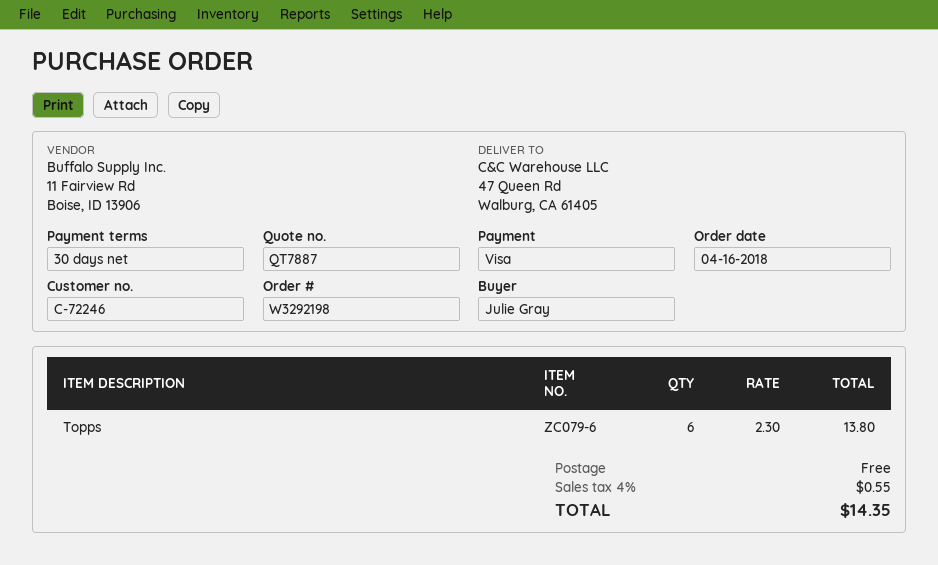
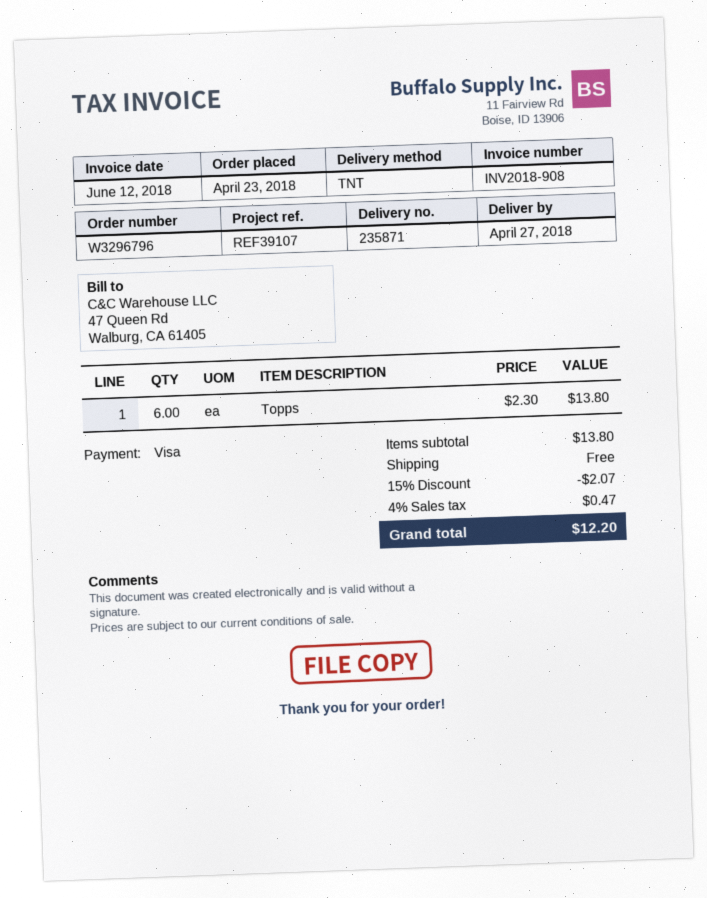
order number: W3292198 -> W3296796
order date: 2018-04-16 -> 2018-04-23
discount: none -> 15% = 2.07
tax: 4% = 0.55 -> 4% = 0.47
total: 14.35 -> 12.20

